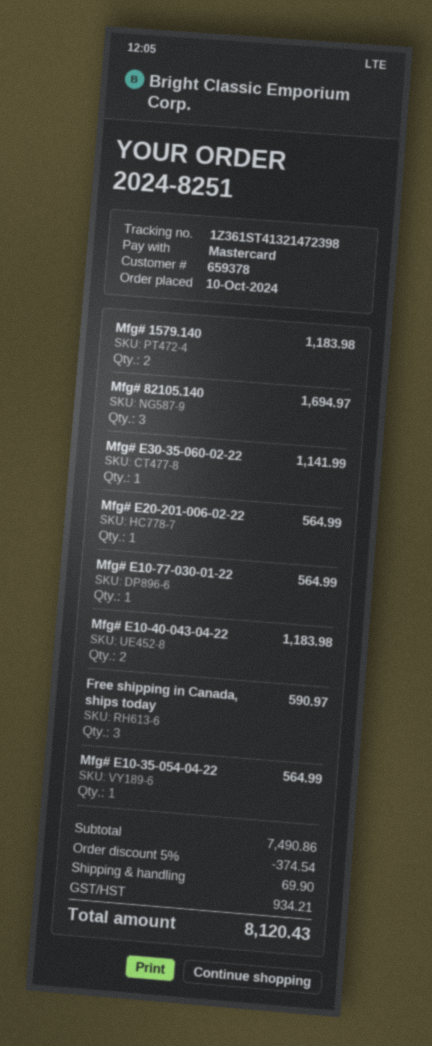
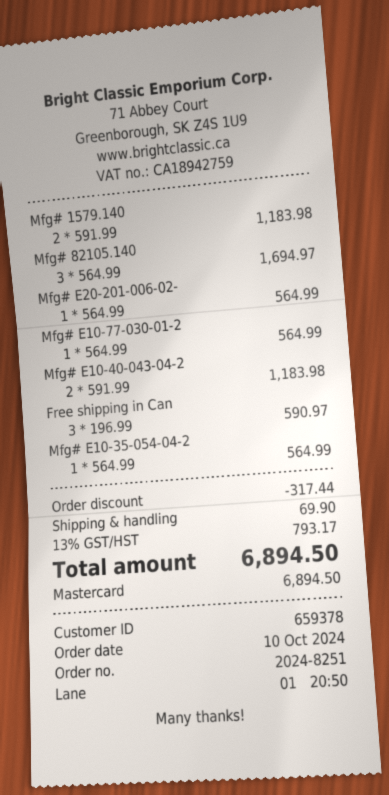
Mfg# E30-35-060-02-22: 1 for 1141.99 -> none
discount: 374.54 -> 317.44
tax: 934.21 -> 793.17
total: 8120.43 -> 6894.50

